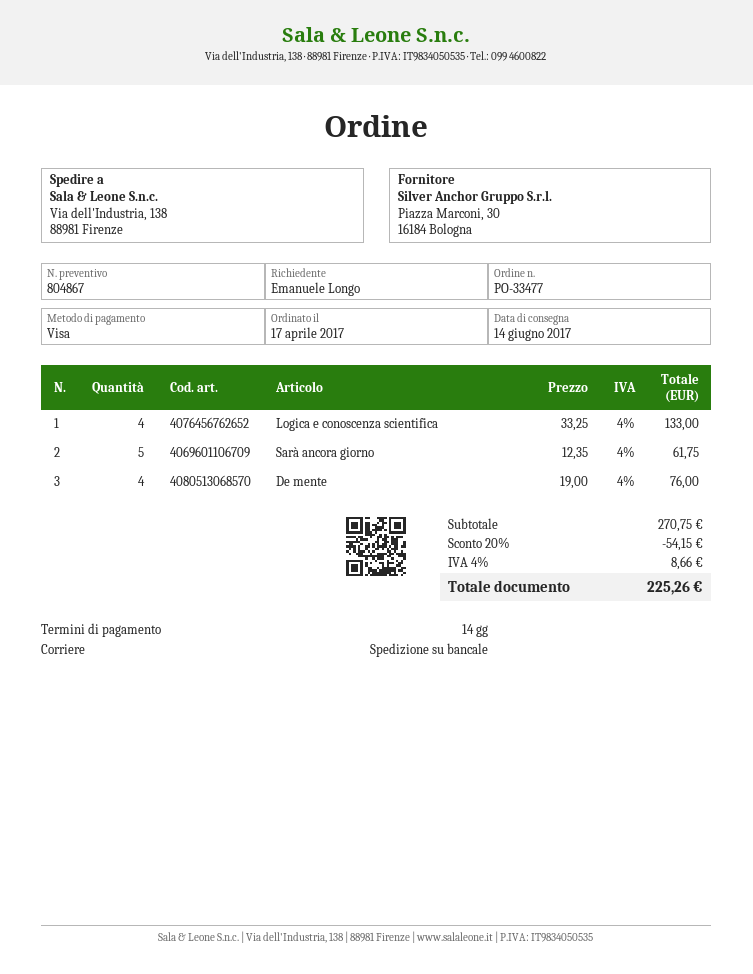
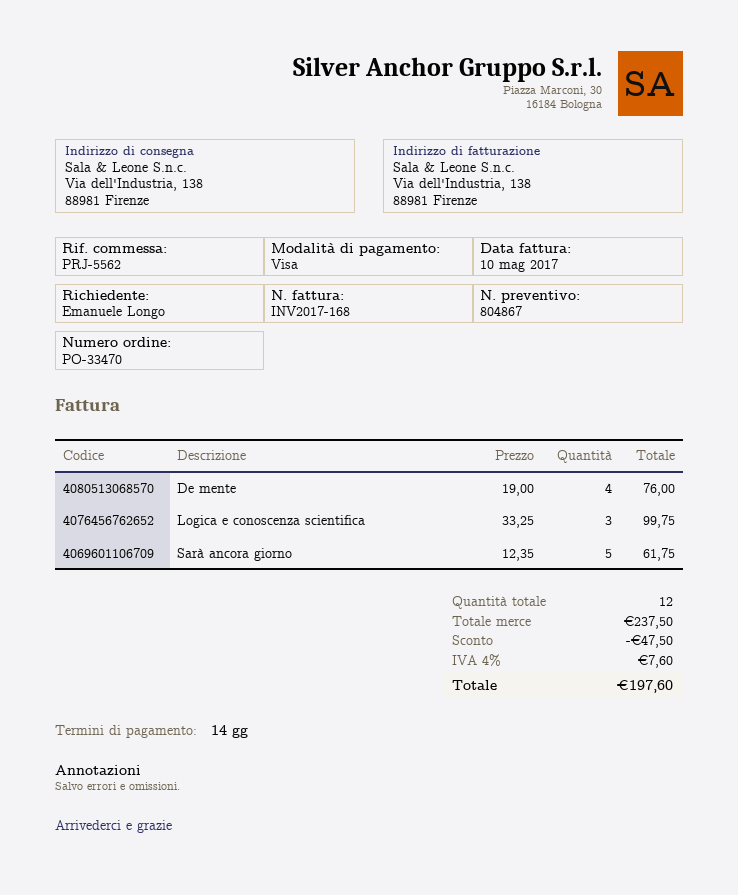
order number: PO-33477 -> PO-33470
Logica e conoscenza scientifica: 4 x 33.25 = 133.00 -> 3 x 33.25 = 99.75
subtotal: 270.75 -> 237.50
discount: 54.15 -> 47.50
tax: 4% = 8.66 -> 4% = 7.60
total: 225.26 -> 197.60

